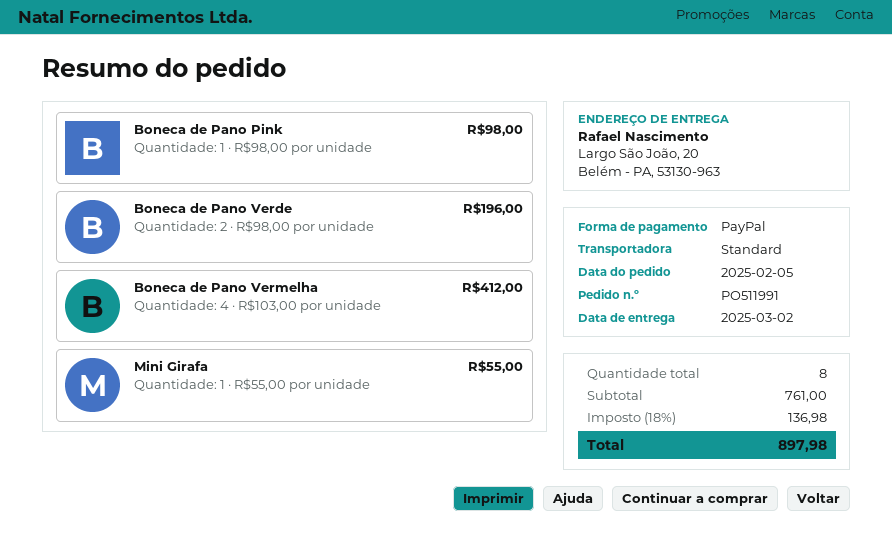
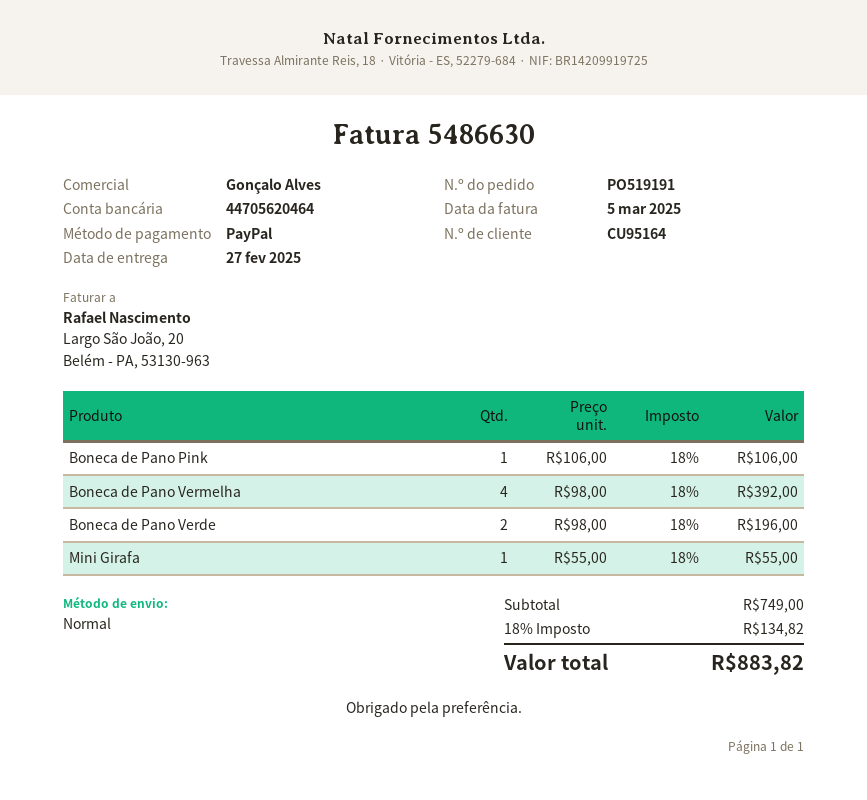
order number: PO511991 -> PO519191
delivery date: 2025-03-02 -> 2025-02-27
Boneca de Pano Pink: 1 x 98.00 = 98.00 -> 1 x 106.00 = 106.00
Boneca de Pano Vermelha: 4 x 103.00 = 412.00 -> 4 x 98.00 = 392.00
subtotal: 761.00 -> 749.00
tax: 18% = 136.98 -> 18% = 134.82
total: 897.98 -> 883.82

